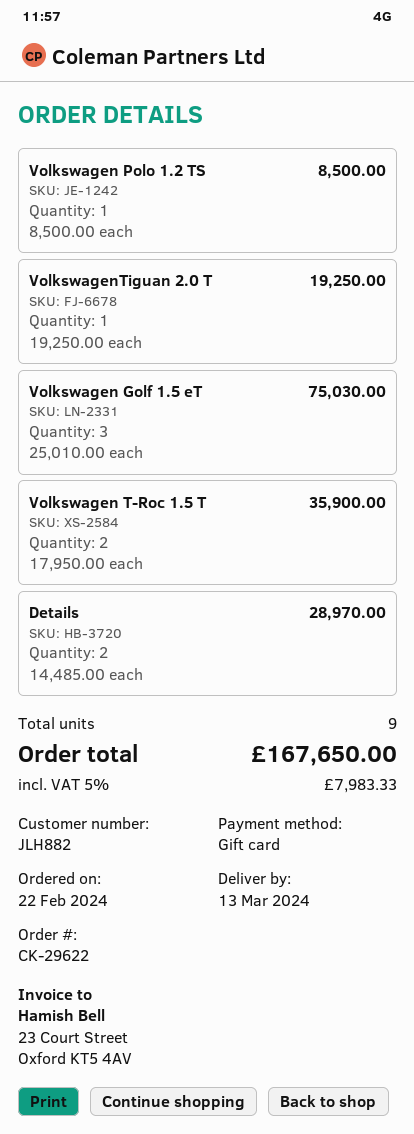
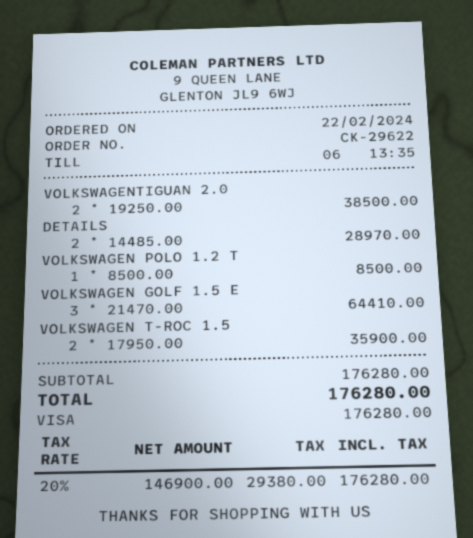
payment method: gift card -> Visa
VolkswagenTiguan 2.0 T: 1 x 19250.00 = 19250.00 -> 2 x 19250.00 = 38500.00
Volkswagen Golf 1.5 eT: 3 x 25010.00 = 75030.00 -> 3 x 21470.00 = 64410.00
tax: 5% = 7983.33 -> 20% = 29380.00
total: 167650.00 -> 176280.00

